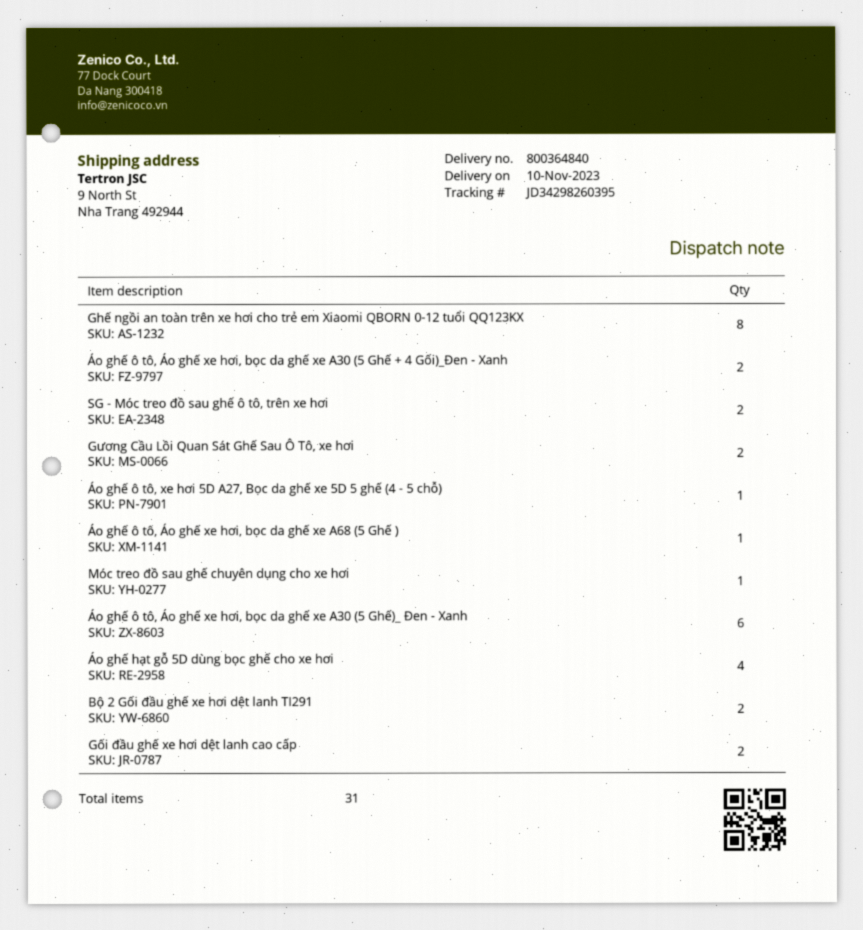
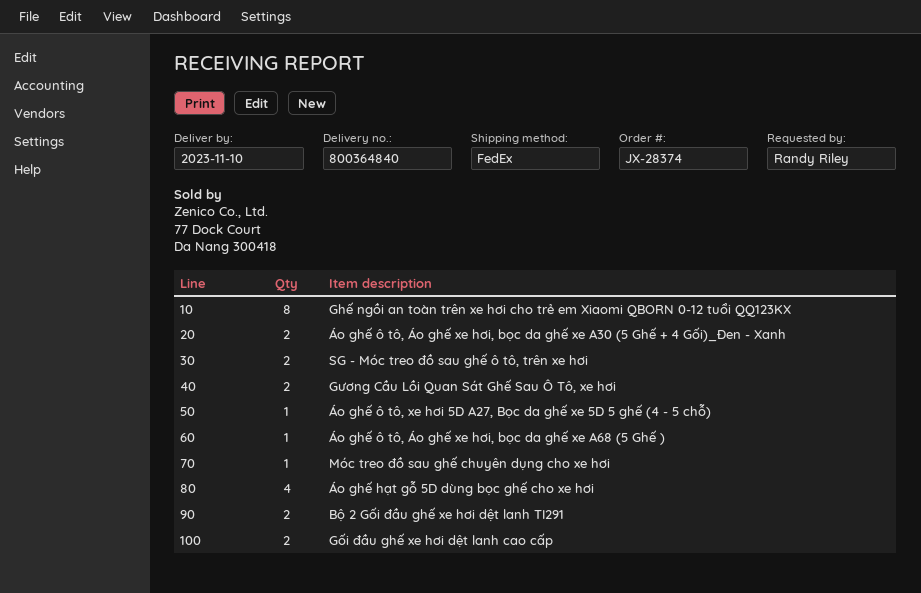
Áo ghế ô tô, Áo ghế xe hơi, bọc da ghế xe A30 (5 Ghế)_ Đen - Xanh: 6 -> none

